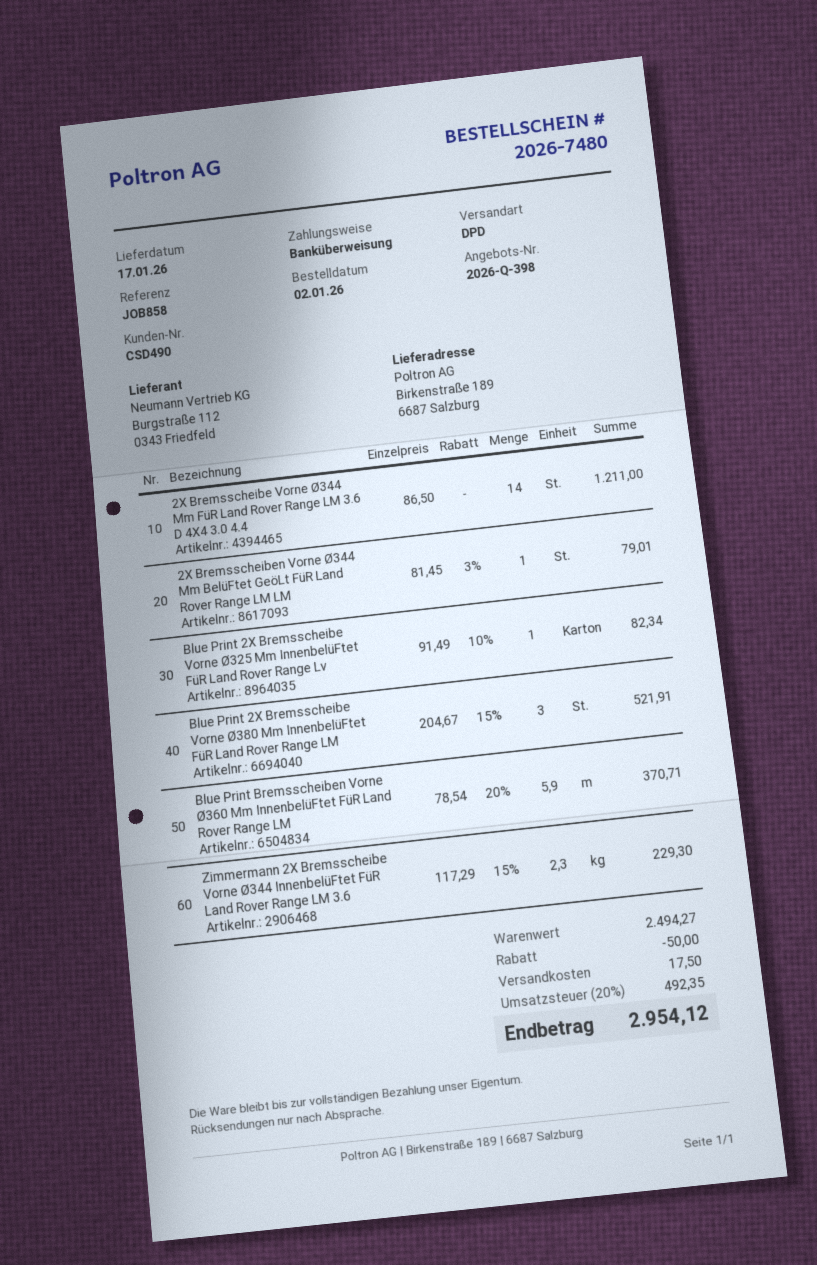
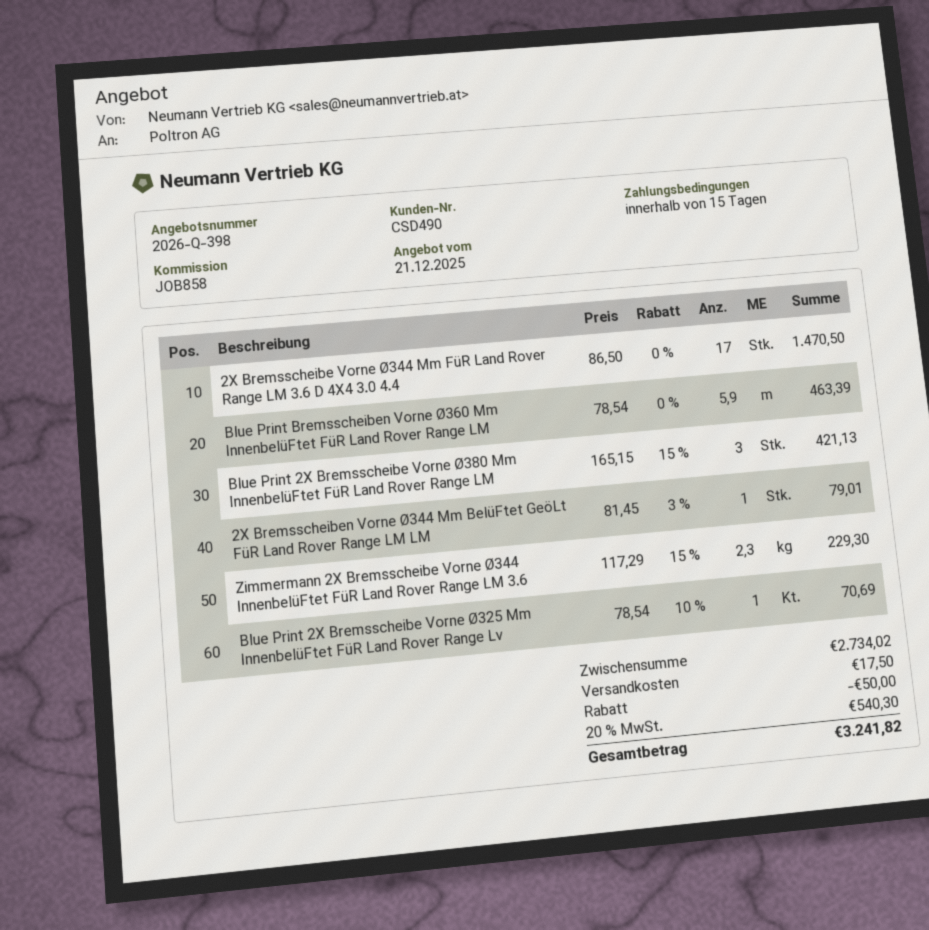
2X Bremsscheibe Vorne Ø344 Mm FüR Land Rover Range LM 3.6 D 4X4 3.0 4.4: 14 x 86.50 = 1211.00 -> 17 x 86.50 = 1470.50
Blue Print 2X Bremsscheibe Vorne Ø325 Mm InnenbelüFtet FüR Land Rover Range Lv: 1 x 91.49 - 10% = 82.34 -> 1 x 78.54 - 10% = 70.69
Blue Print 2X Bremsscheibe Vorne Ø380 Mm InnenbelüFtet FüR Land Rover Range LM: 3 x 204.67 - 15% = 521.91 -> 3 x 165.15 - 15% = 421.13
Blue Print Bremsscheiben Vorne Ø360 Mm InnenbelüFtet FüR Land Rover Range LM: 5.9 x 78.54 - 20% = 370.71 -> 5.9 x 78.54 = 463.39
subtotal: 2494.27 -> 2734.02
tax: 20% = 492.35 -> 20% = 540.30
total: 2954.12 -> 3241.82

